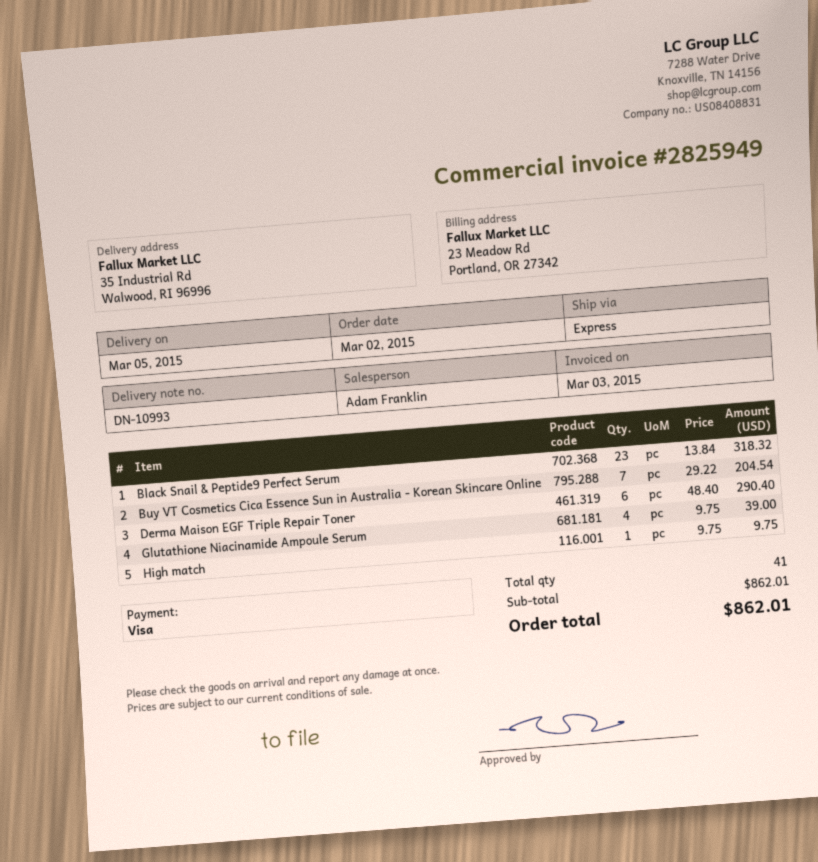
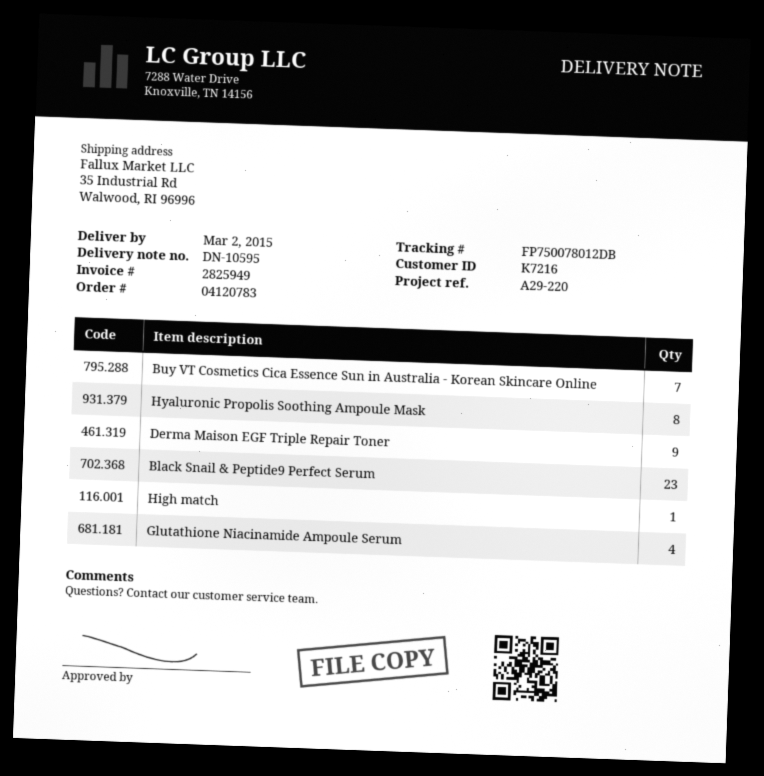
delivery note number: DN-10993 -> DN-10595
delivery date: 2015-03-05 -> 2015-03-02
Derma Maison EGF Triple Repair Toner: 6 -> 9
Hyaluronic Propolis Soothing Ampoule Mask: none -> 8

